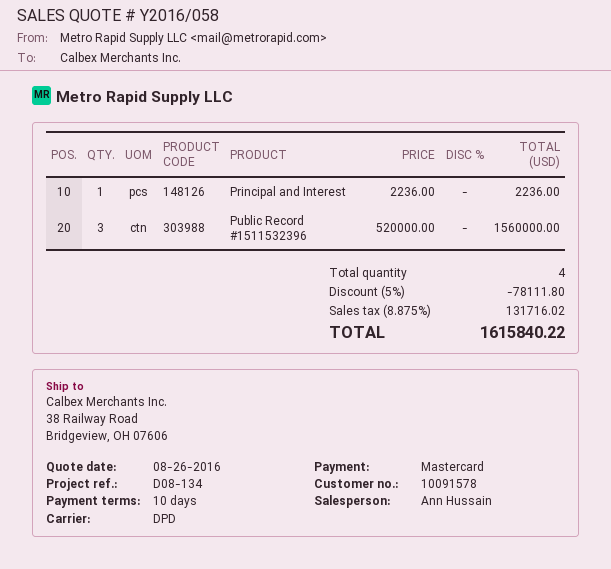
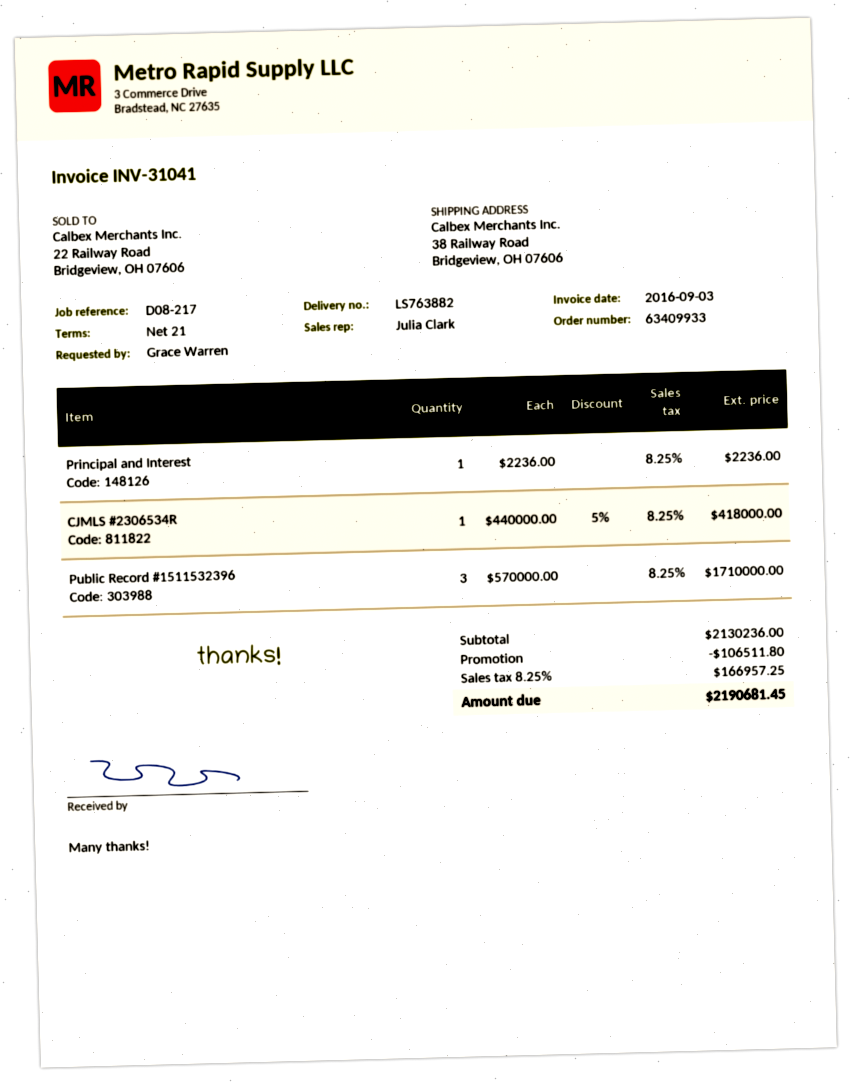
payment terms: 10 days -> 21 days
reference: D08-134 -> D08-217
sales rep: Ann Hussain -> Julia Clark
Public Record #1511532396: 3 x 520000.00 = 1560000.00 -> 3 x 570000.00 = 1710000.00
CJMLS #2306534R: none -> 1 x 440000.00 - 5% = 418000.00
discount: 78111.80 -> 106511.80
tax: 8.875% = 131716.02 -> 8.25% = 166957.25
total: 1615840.22 -> 2190681.45

